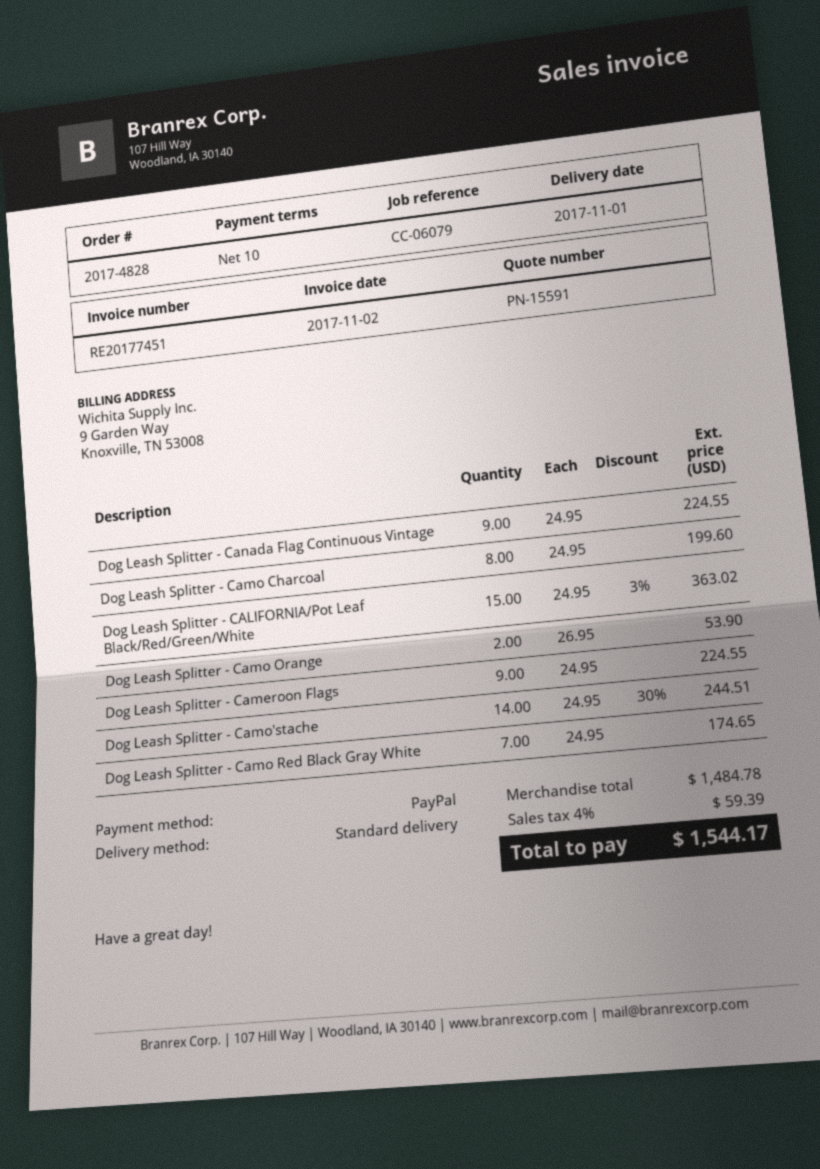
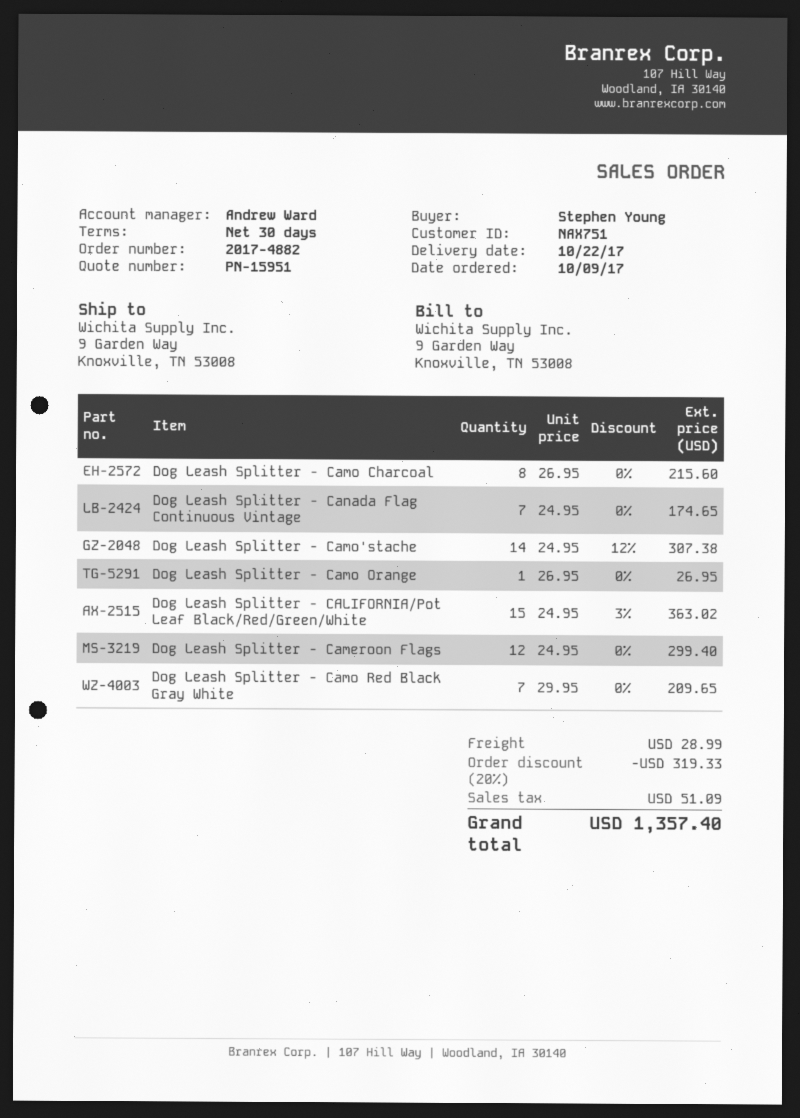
quote number: PN-15591 -> PN-15951
order number: 2017-4828 -> 2017-4882
delivery date: 2017-11-01 -> 2017-10-22
payment terms: 10 days -> 30 days
Dog Leash Splitter - Canada Flag Continuous Vintage: 9 x 24.95 = 224.55 -> 7 x 24.95 = 174.65
Dog Leash Splitter - Camo Charcoal: 8 x 24.95 = 199.60 -> 8 x 26.95 = 215.60
Dog Leash Splitter - Camo Orange: 2 x 26.95 = 53.90 -> 1 x 26.95 = 26.95
Dog Leash Splitter - Cameroon Flags: 9 x 24.95 = 224.55 -> 12 x 24.95 = 299.40
Dog Leash Splitter - Camo'stache: 14 x 24.95 - 30% = 244.51 -> 14 x 24.95 - 12% = 307.38
Dog Leash Splitter - Camo Red Black Gray White: 7 x 24.95 = 174.65 -> 7 x 29.95 = 209.65
discount: none -> 20% = 319.33
shipping: none -> 28.99
tax: 59.39 -> 51.09
total: 1544.17 -> 1357.40

